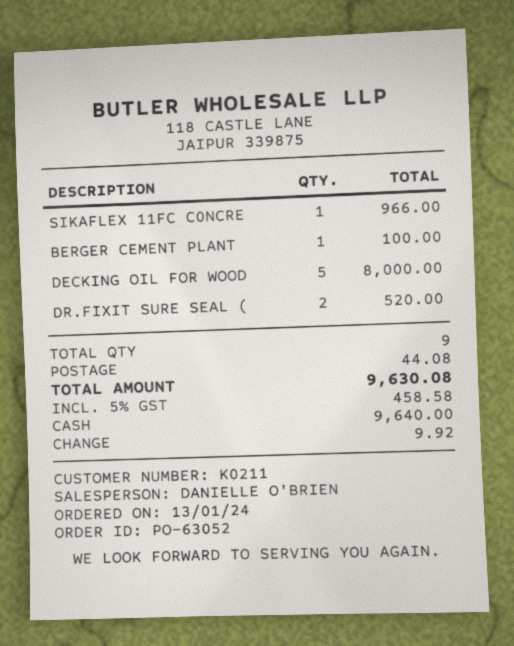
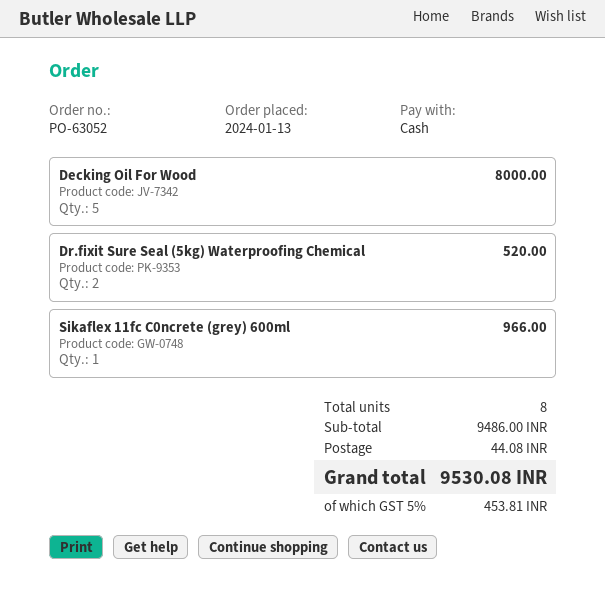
BERGER CEMENT PLANT: 1 for 100.00 -> none
total quantity: 9 -> 8
tax: 5% = 458.58 -> 5% = 453.81
total: 9630.08 -> 9530.08

